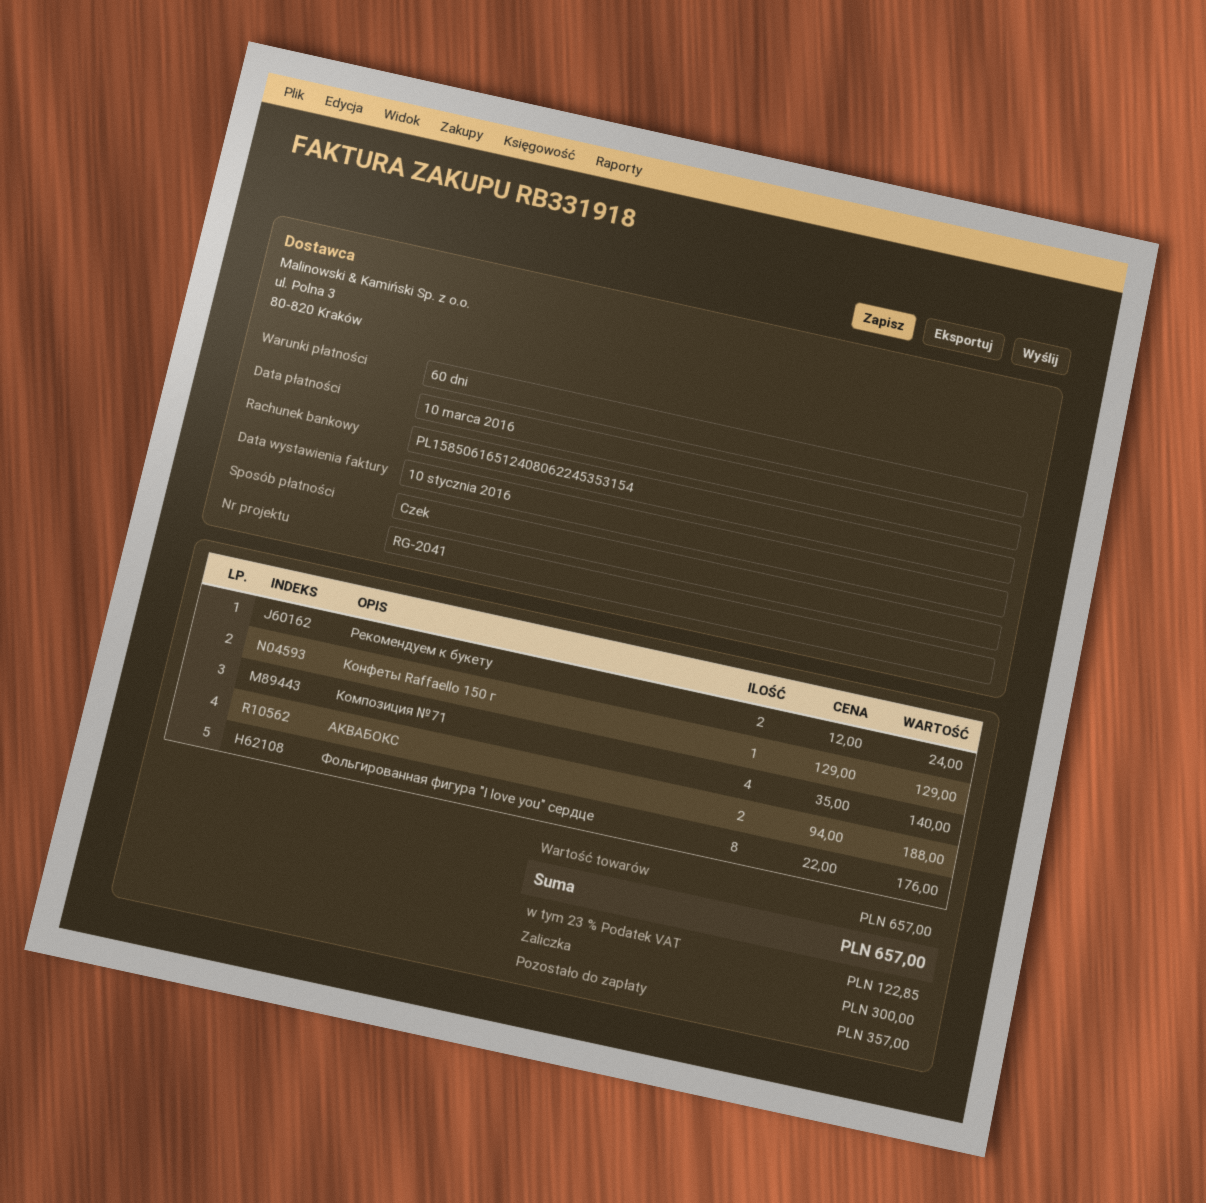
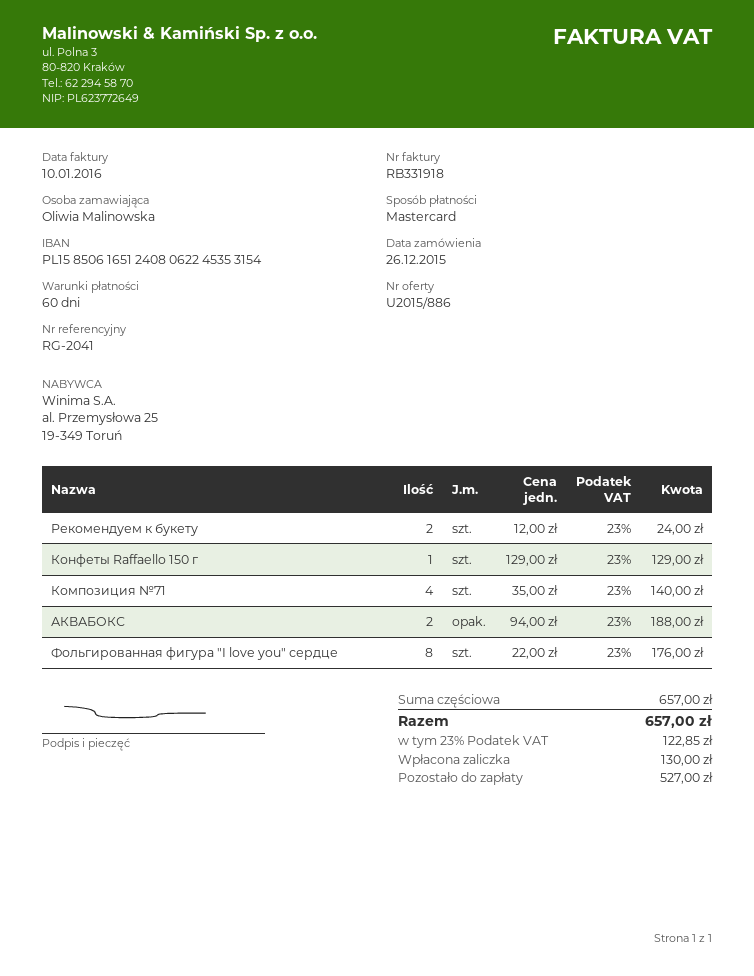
payment method: cheque -> Mastercard
deposit: 300.00 -> 130.00
balance: 357.00 -> 527.00

